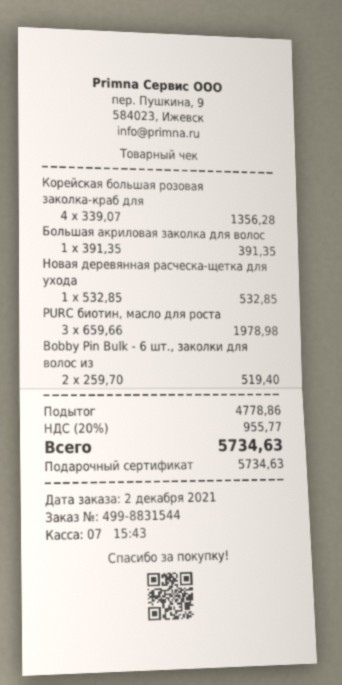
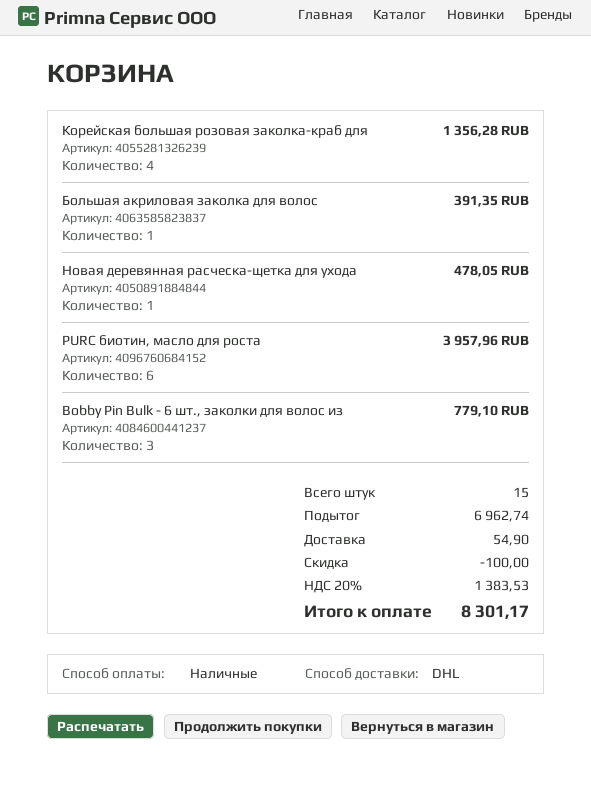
payment method: gift card -> cash
Новая деревянная расческа-щетка для ухода: 1 for 532.85 -> 1 for 478.05
PURC биотин, масло для роста: 3 for 1978.98 -> 6 for 3957.96
Bobby Pin Bulk - 6 шт., заколки для волос из: 2 for 519.40 -> 3 for 779.10
subtotal: 4778.86 -> 6962.74
discount: none -> 100.00
shipping: none -> 54.90
tax: 20% = 955.77 -> 20% = 1383.53
total: 5734.63 -> 8301.17

